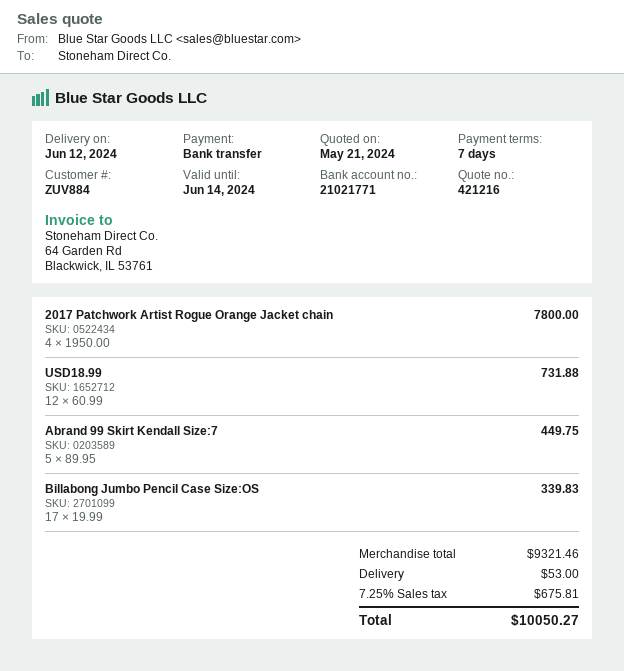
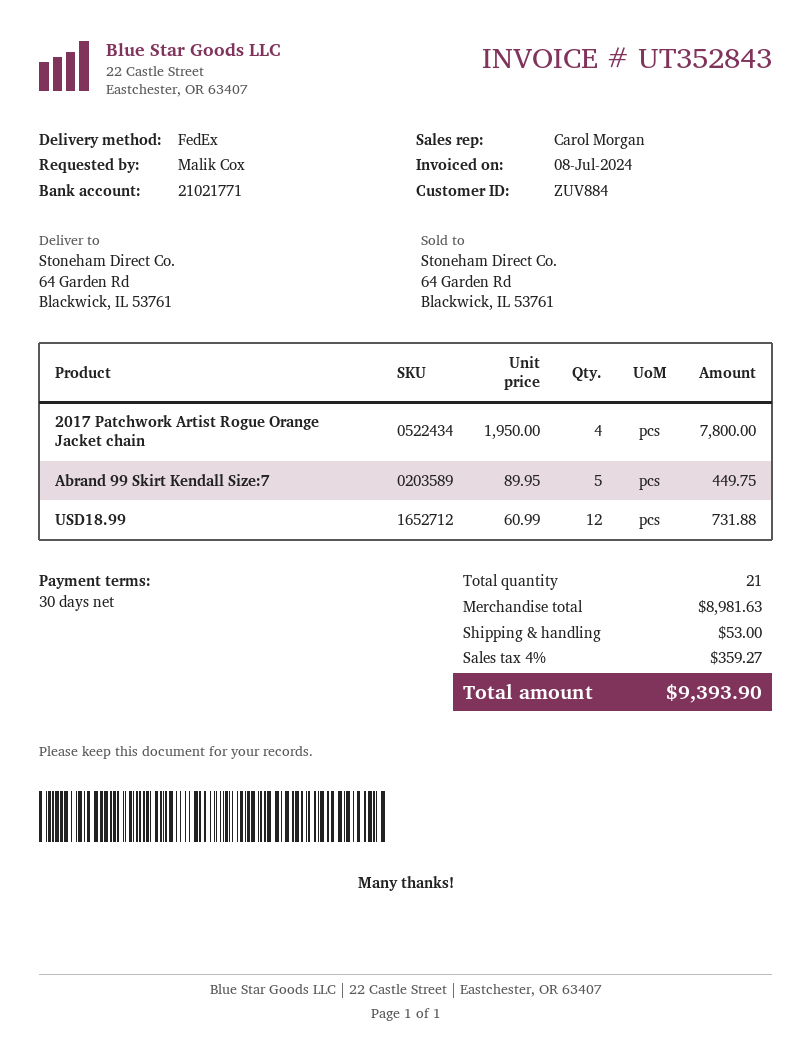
payment terms: 7 days -> 30 days
Billabong Jumbo Pencil Case Size:OS: 17 x 19.99 = 339.83 -> none
subtotal: 9321.46 -> 8981.63
tax: 7.25% = 675.81 -> 4% = 359.27
total: 10050.27 -> 9393.90

